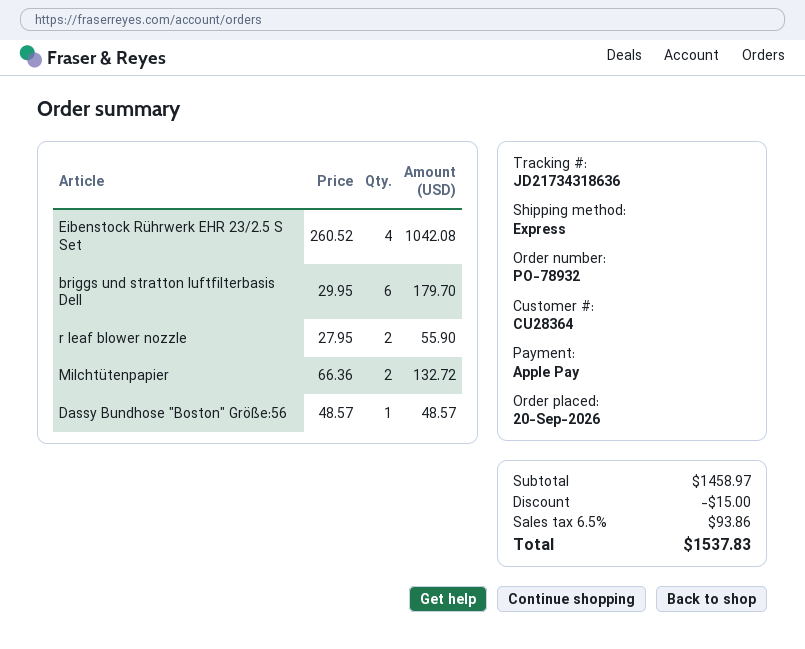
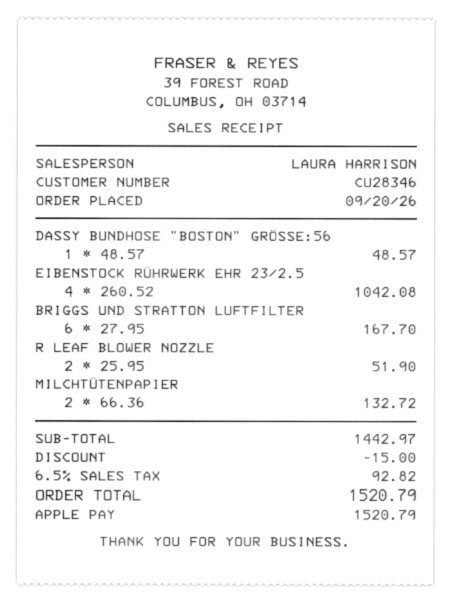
customer number: CU28364 -> CU28346
briggs und stratton luftfilterbasis Dell: 6 x 29.95 = 179.70 -> 6 x 27.95 = 167.70
r leaf blower nozzle: 2 x 27.95 = 55.90 -> 2 x 25.95 = 51.90
subtotal: 1458.97 -> 1442.97
tax: 6.5% = 93.86 -> 6.5% = 92.82
total: 1537.83 -> 1520.79

